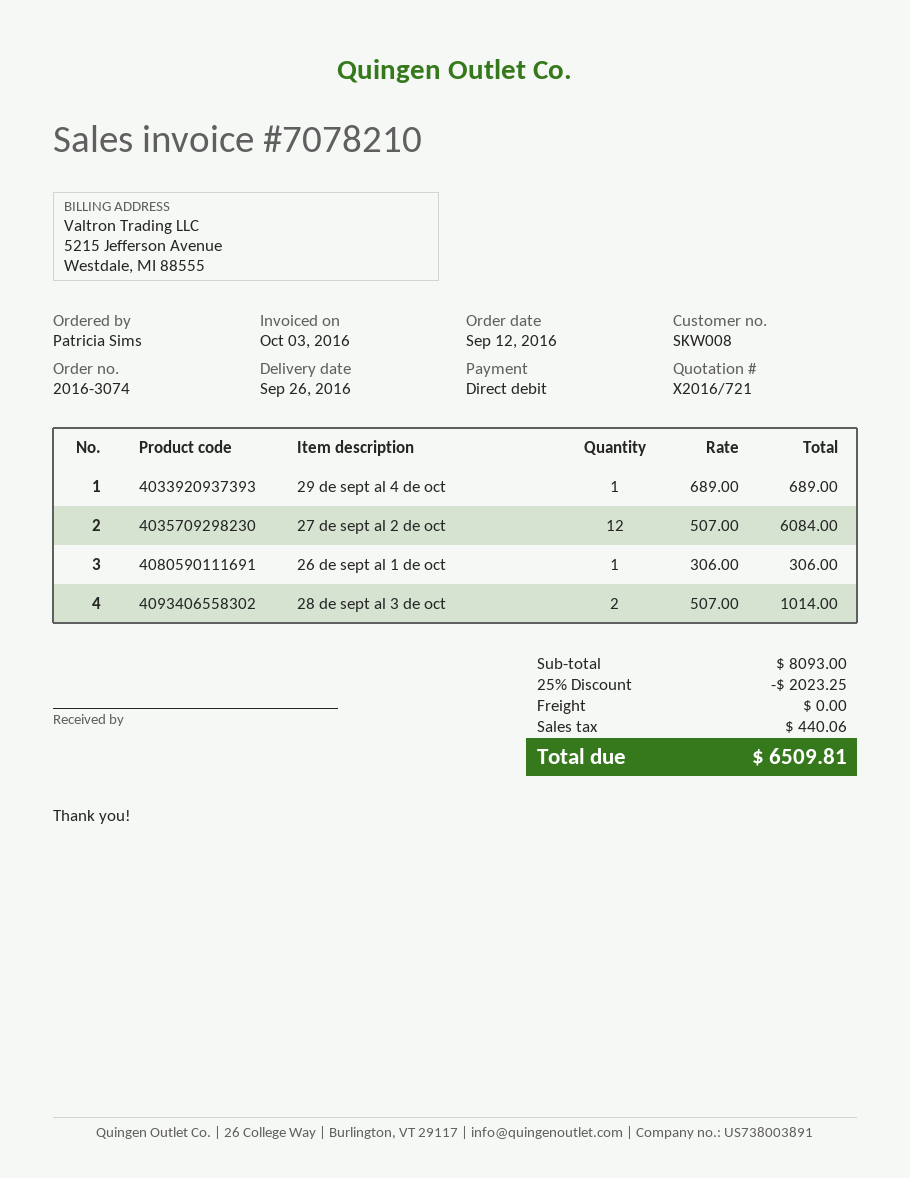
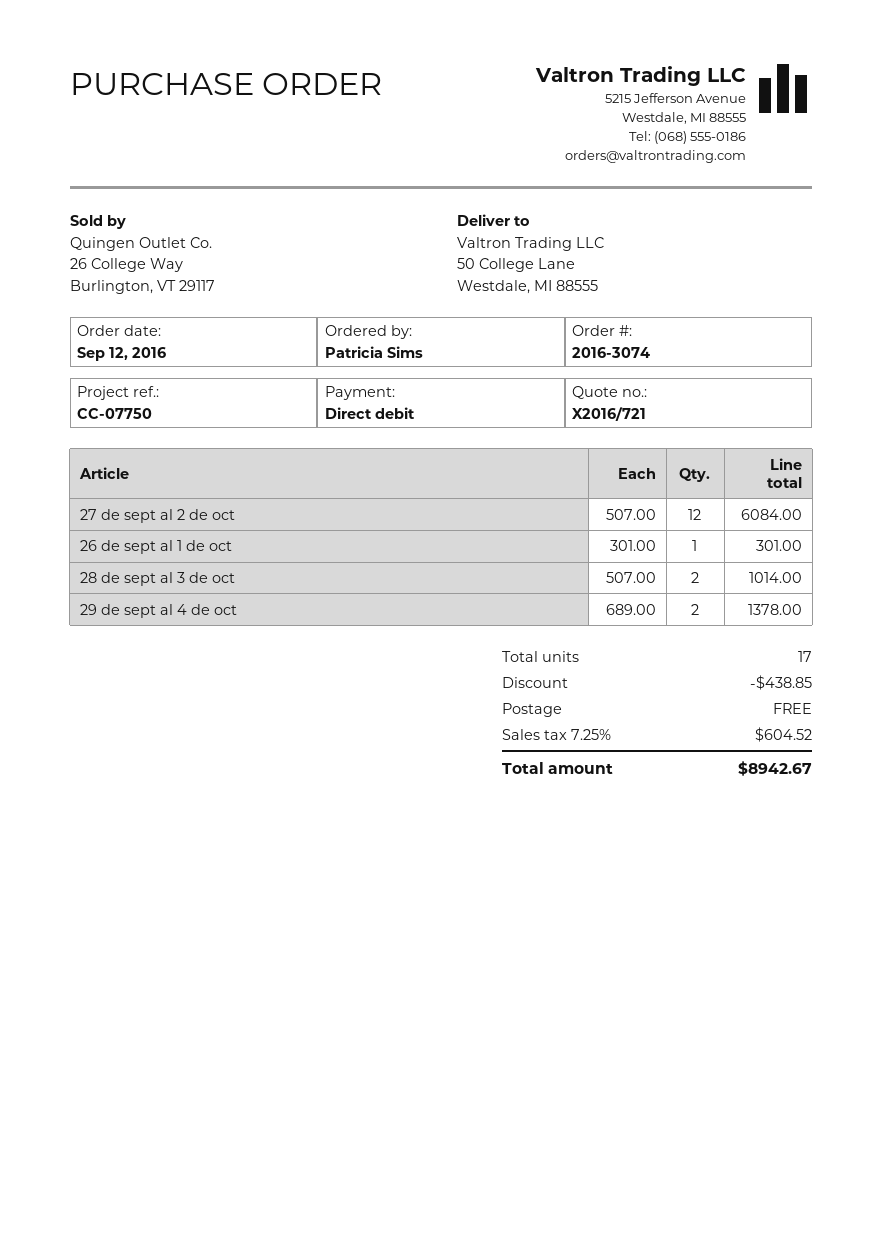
29 de sept al 4 de oct: 1 x 689.00 = 689.00 -> 2 x 689.00 = 1378.00
26 de sept al 1 de oct: 1 x 306.00 = 306.00 -> 1 x 301.00 = 301.00
discount: 2023.25 -> 438.85
tax: 440.06 -> 604.52
total: 6509.81 -> 8942.67

